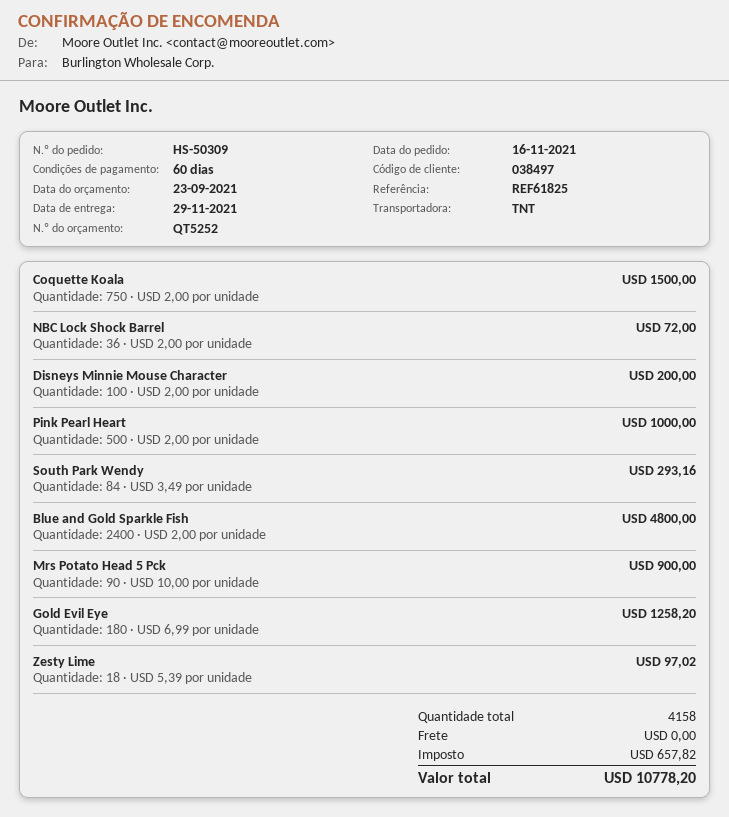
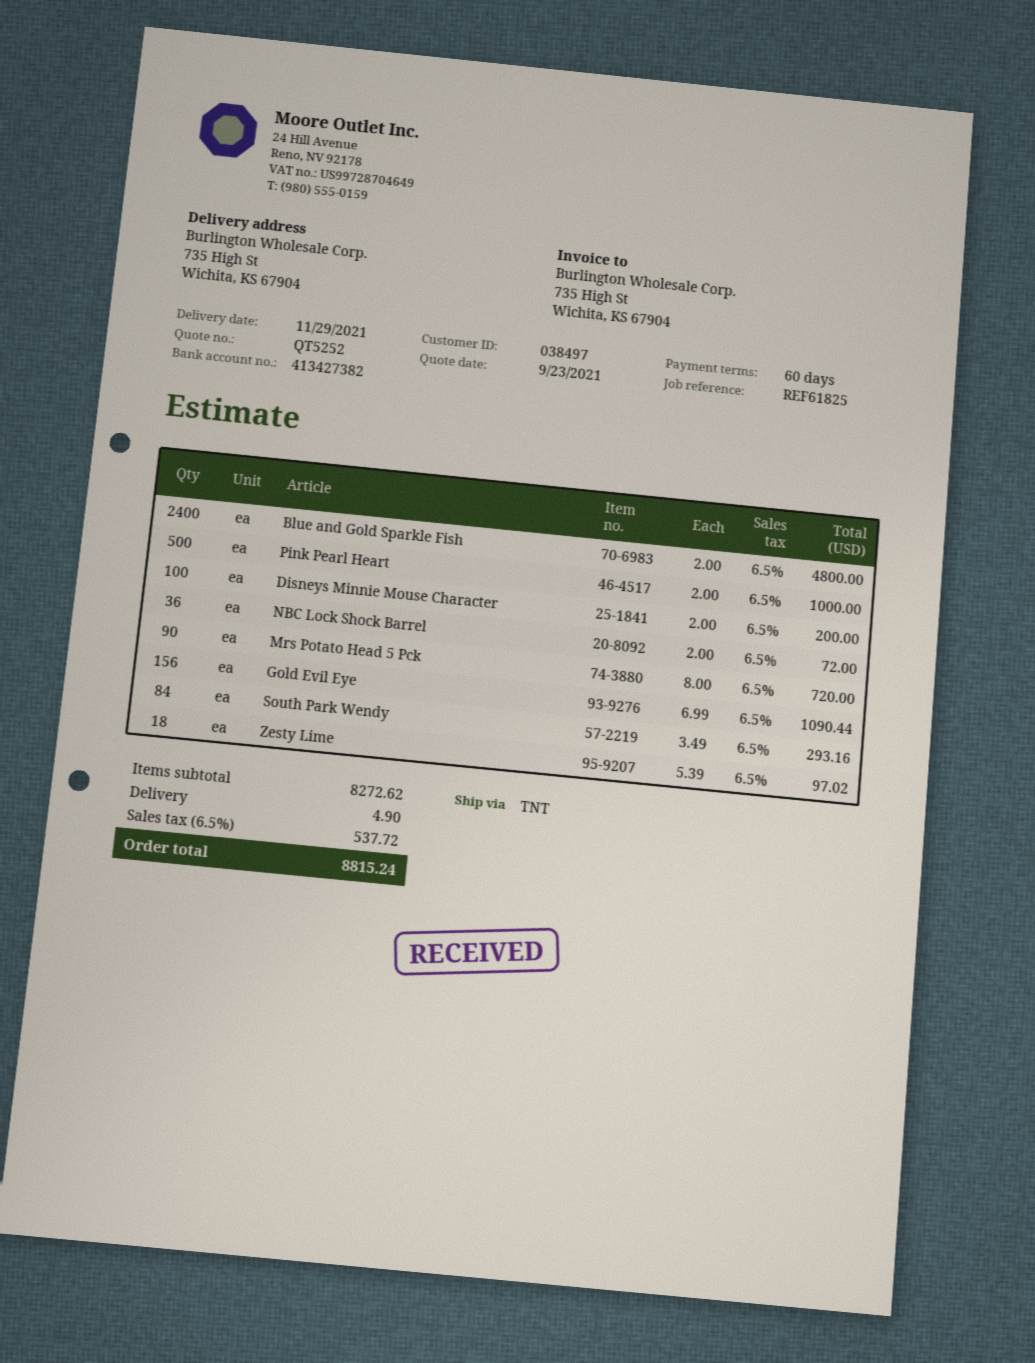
Coquette Koala: 750 x 2.00 = 1500.00 -> none
Mrs Potato Head 5 Pck: 90 x 10.00 = 900.00 -> 90 x 8.00 = 720.00
Gold Evil Eye: 180 x 6.99 = 1258.20 -> 156 x 6.99 = 1090.44
shipping: 0.00 -> 4.90
tax: 657.82 -> 537.72
total: 10778.20 -> 8815.24

